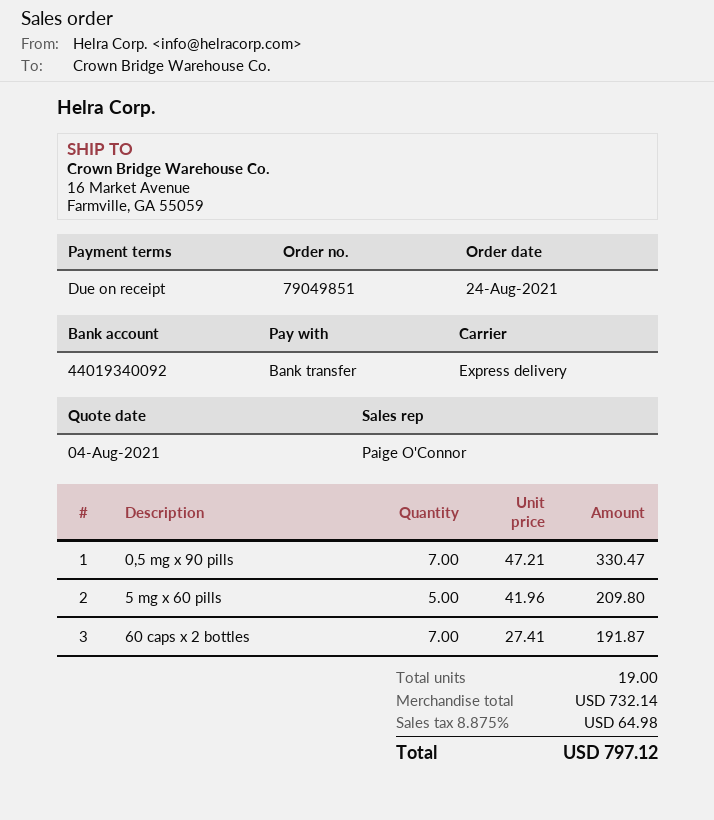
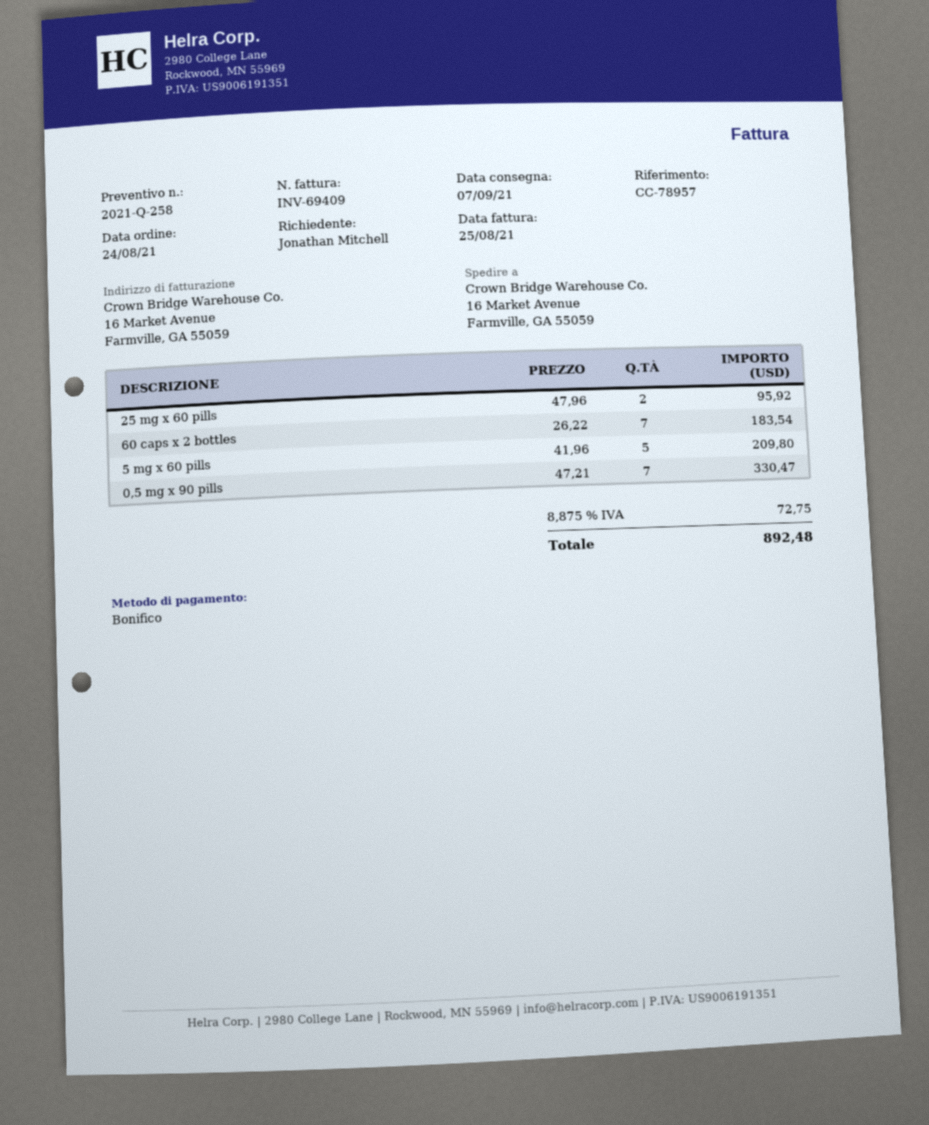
60 caps x 2 bottles: 7 x 27.41 = 191.87 -> 7 x 26.22 = 183.54
25 mg x 60 pills: none -> 2 x 47.96 = 95.92
tax: 8.875% = 64.98 -> 8.875% = 72.75
total: 797.12 -> 892.48

